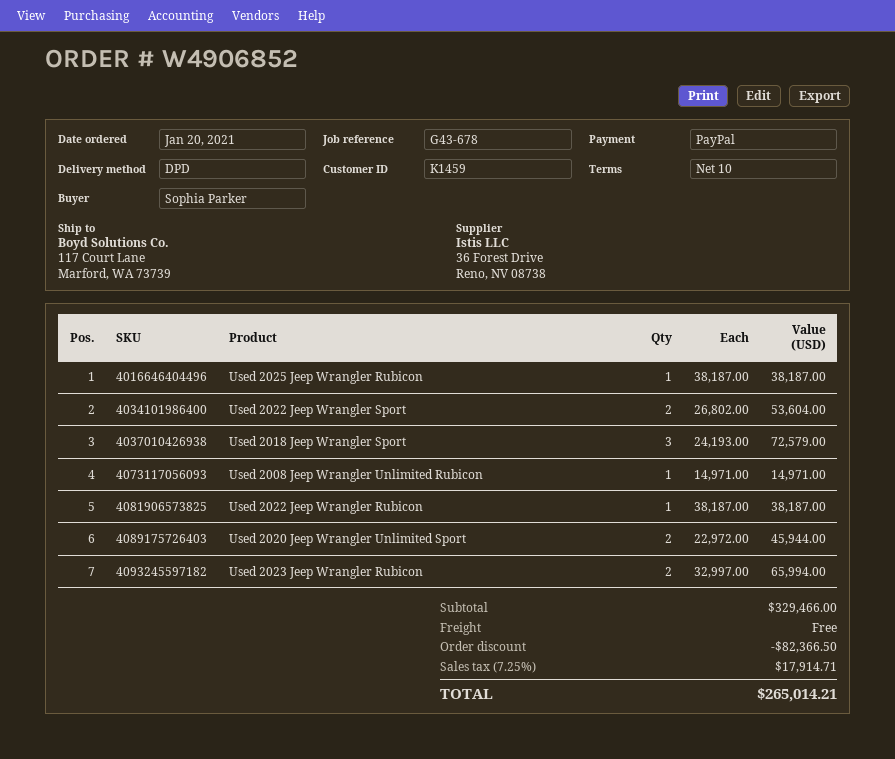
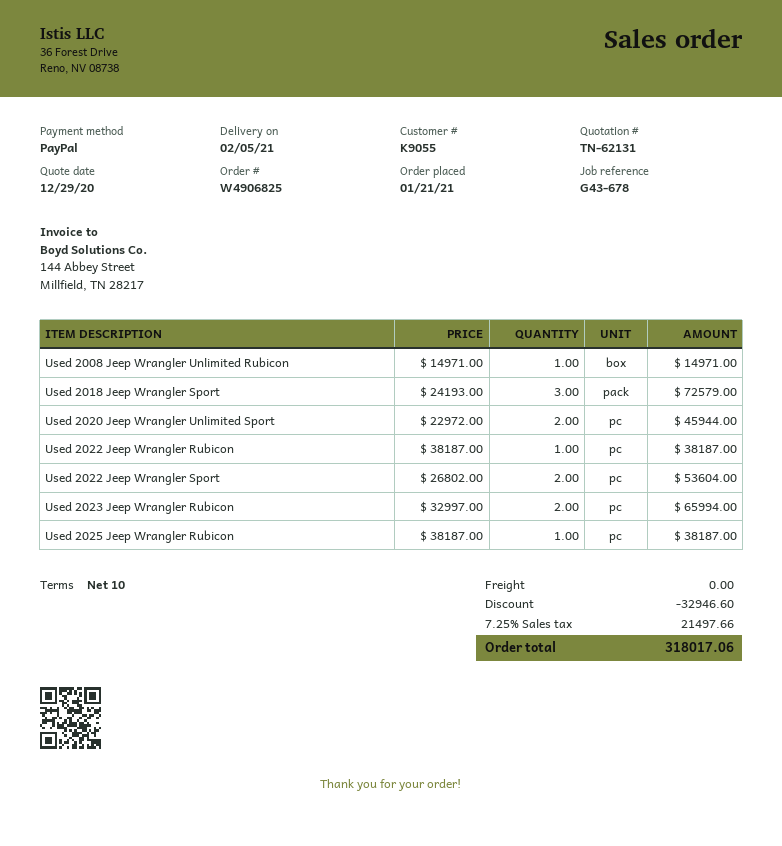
order number: W4906852 -> W4906825
order date: 2021-01-20 -> 2021-01-21
customer number: K1459 -> K9055
discount: 82366.50 -> 32946.60
tax: 7.25% = 17914.71 -> 7.25% = 21497.66
total: 265014.21 -> 318017.06

